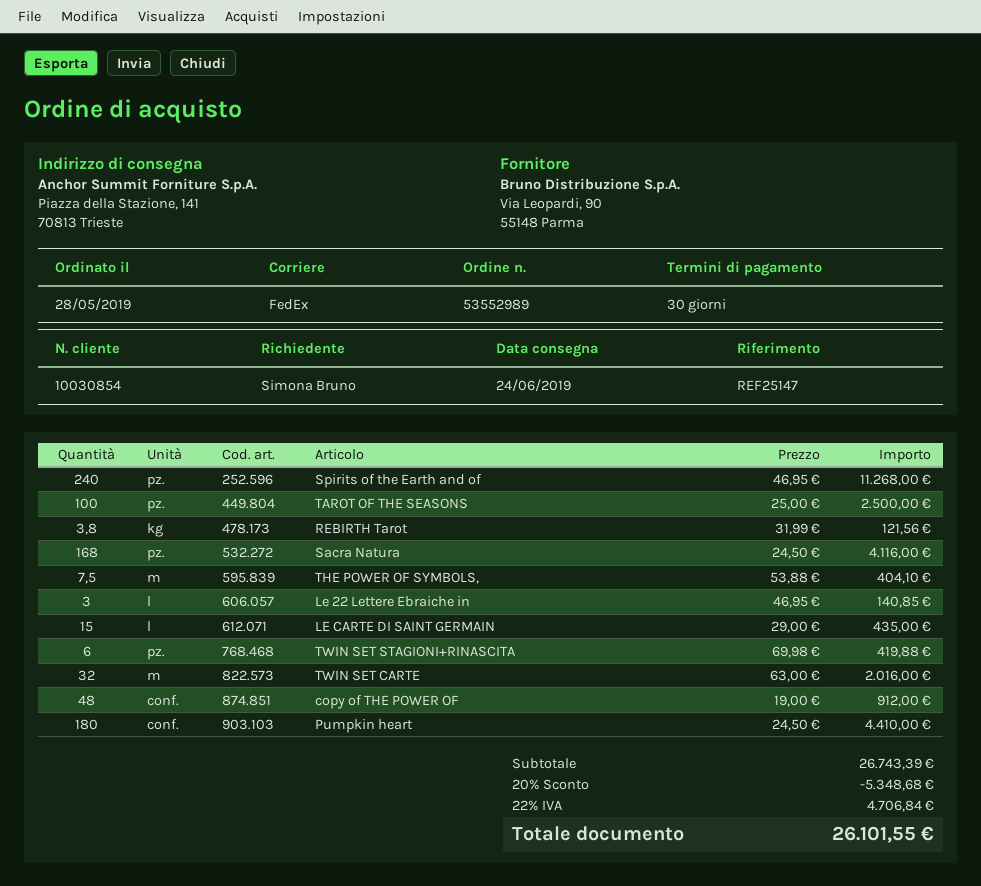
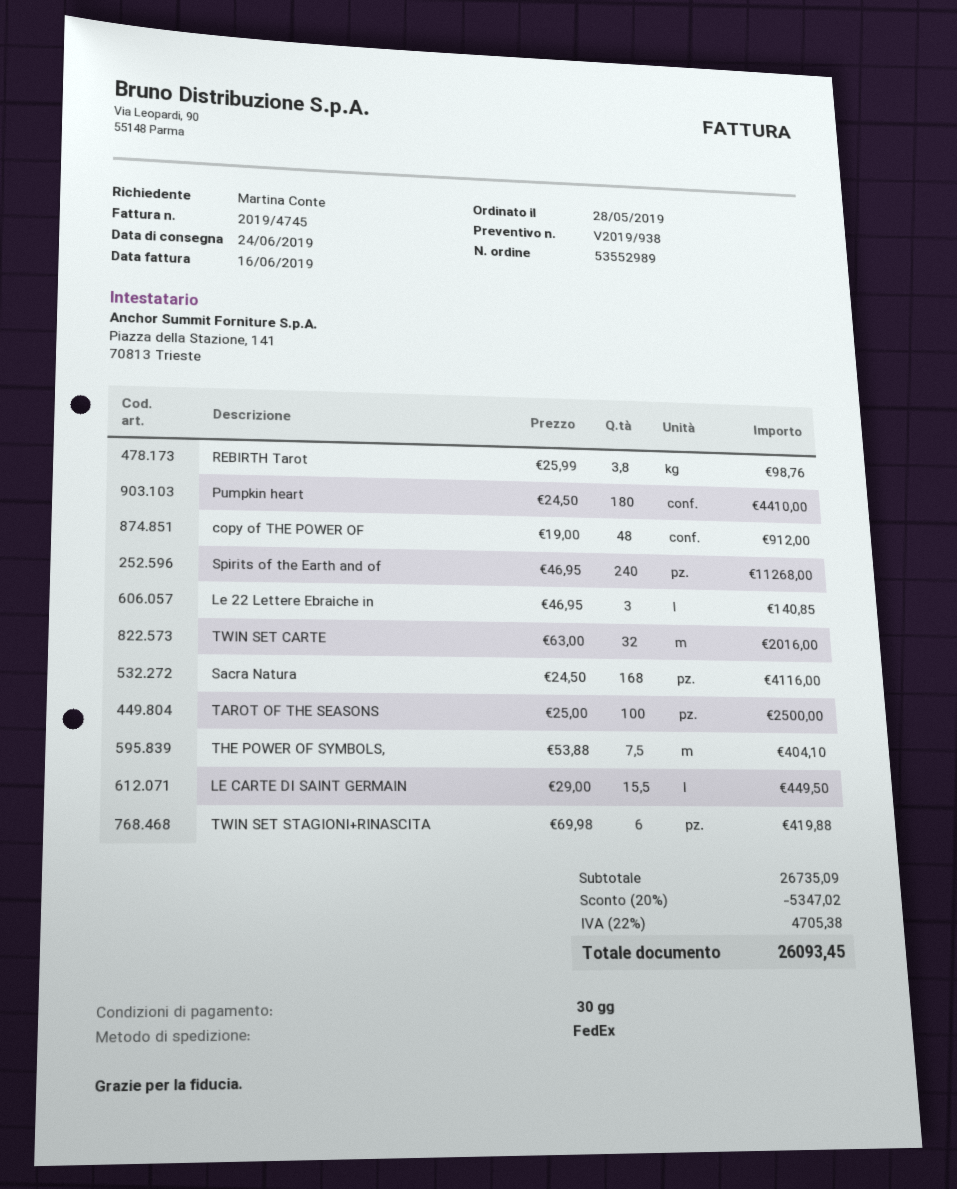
ordered by: Simona Bruno -> Martina Conte
REBIRTH Tarot: 3.8 x 31.99 = 121.56 -> 3.8 x 25.99 = 98.76
LE CARTE DI SAINT GERMAIN: 15 x 29.00 = 435.00 -> 15.5 x 29.00 = 449.50
subtotal: 26743.39 -> 26735.09
discount: 20% = 5348.68 -> 20% = 5347.02
tax: 22% = 4706.84 -> 22% = 4705.38
total: 26101.55 -> 26093.45

